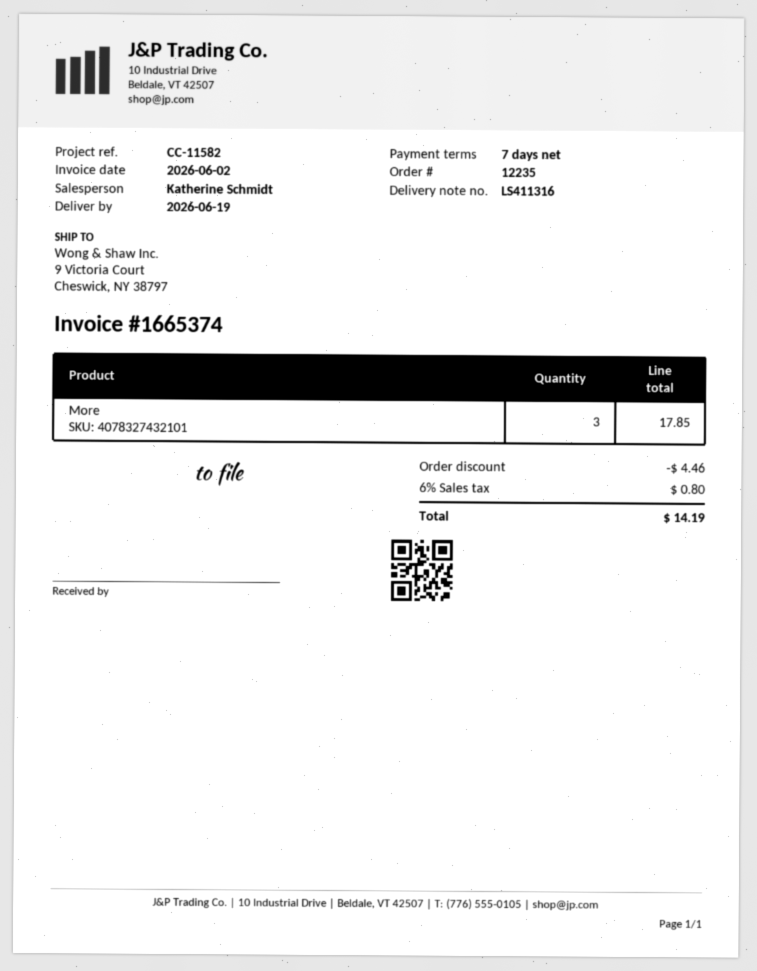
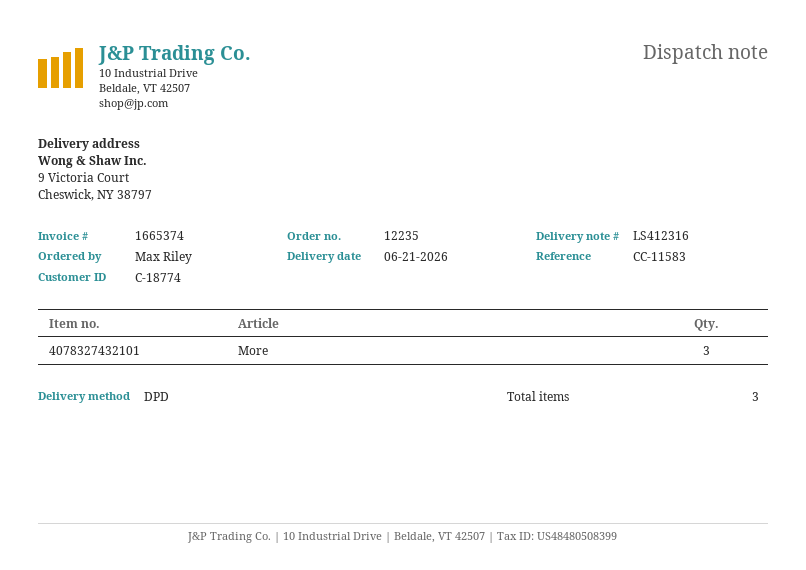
delivery note number: LS411316 -> LS412316
delivery date: 2026-06-19 -> 2026-06-21
reference: CC-11582 -> CC-11583

